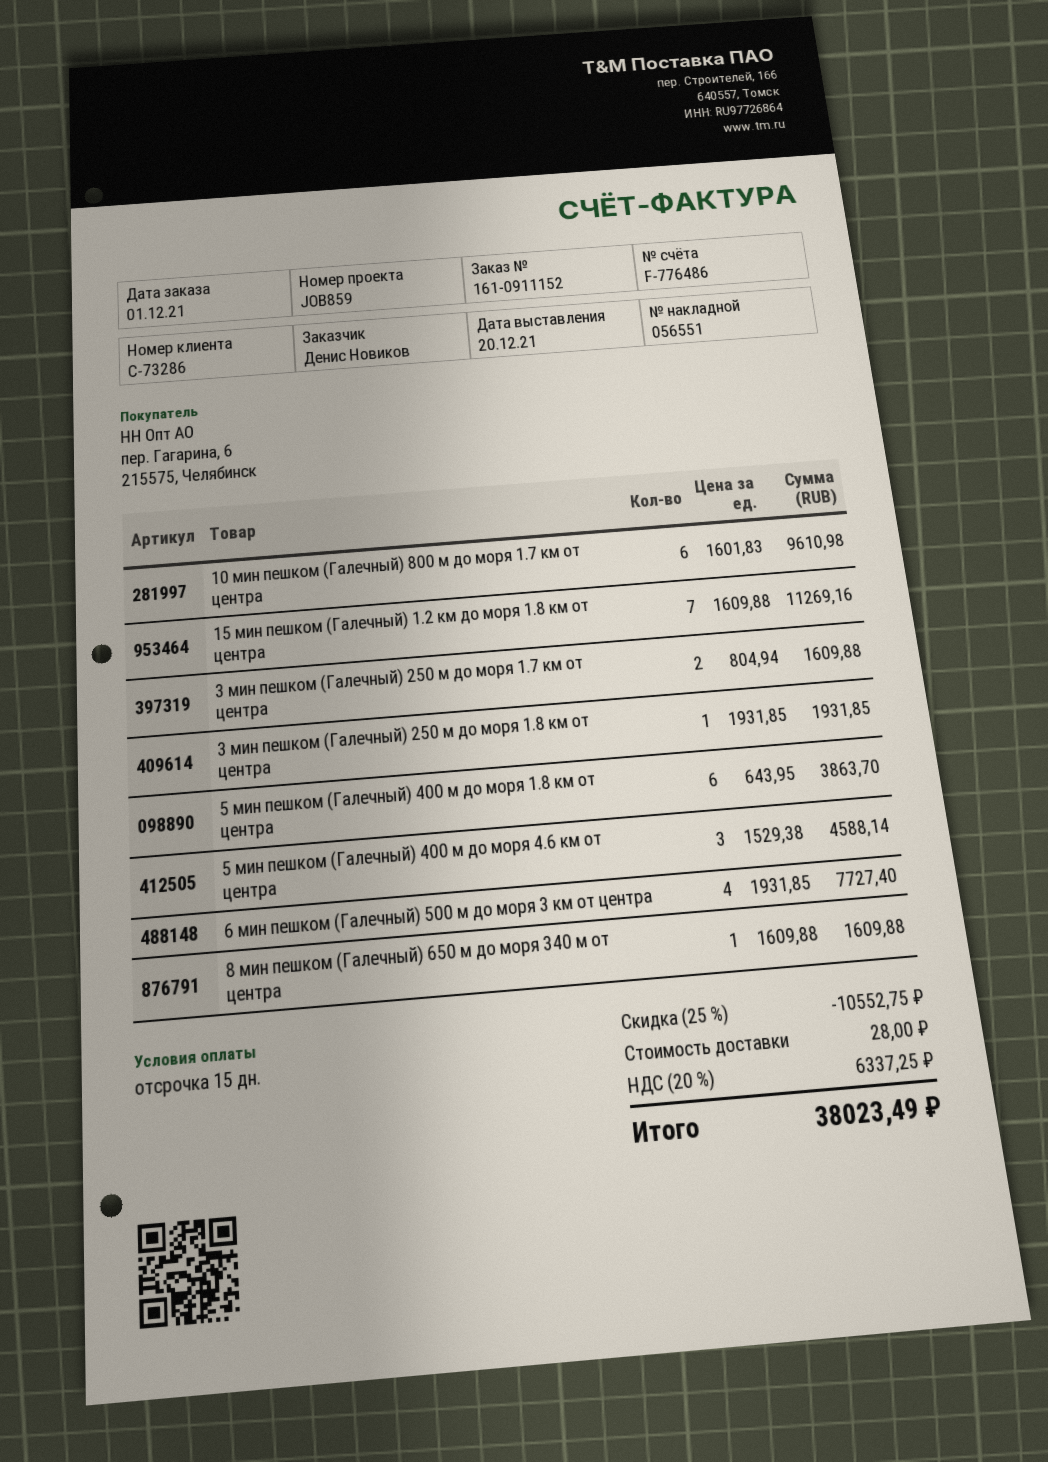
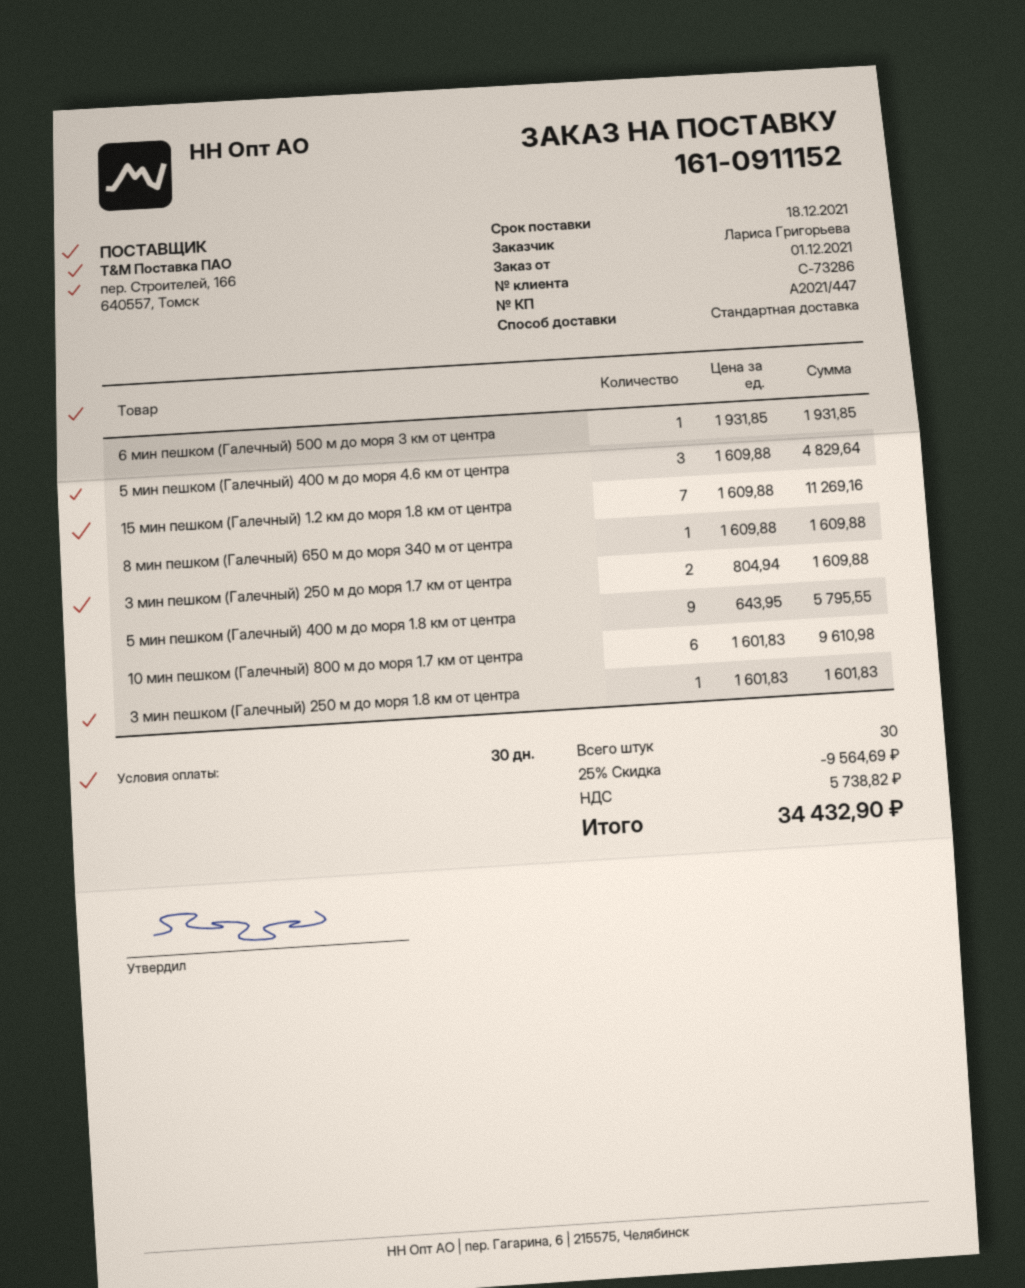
payment terms: 15 days -> 30 days
ordered by: Денис Новиков -> Лариса Григорьева
3 мин пешком (Галечный) 250 м до моря 1.8 км от центра: 1 x 1931.85 = 1931.85 -> 1 x 1601.83 = 1601.83
5 мин пешком (Галечный) 400 м до моря 1.8 км от центра: 6 x 643.95 = 3863.70 -> 9 x 643.95 = 5795.55
5 мин пешком (Галечный) 400 м до моря 4.6 км от центра: 3 x 1529.38 = 4588.14 -> 3 x 1609.88 = 4829.64
6 мин пешком (Галечный) 500 м до моря 3 км от центра: 4 x 1931.85 = 7727.40 -> 1 x 1931.85 = 1931.85
discount: 25% = 10552.75 -> 25% = 9564.69
shipping: 28.00 -> none
tax: 6337.25 -> 5738.82
total: 38023.49 -> 34432.90

